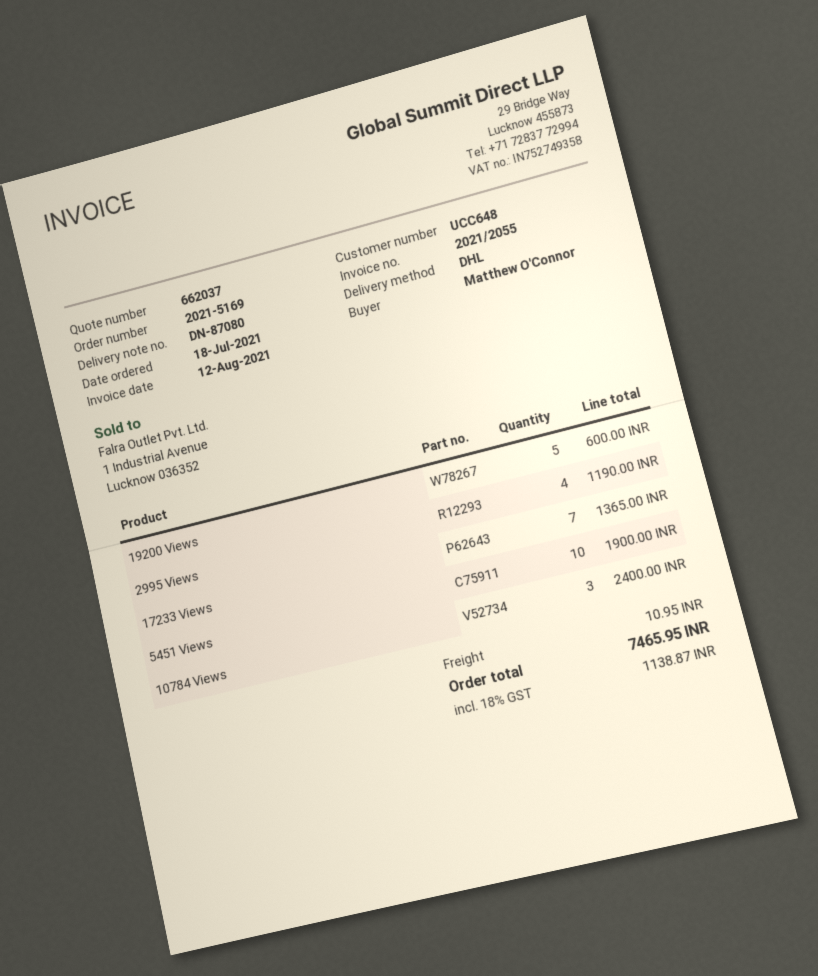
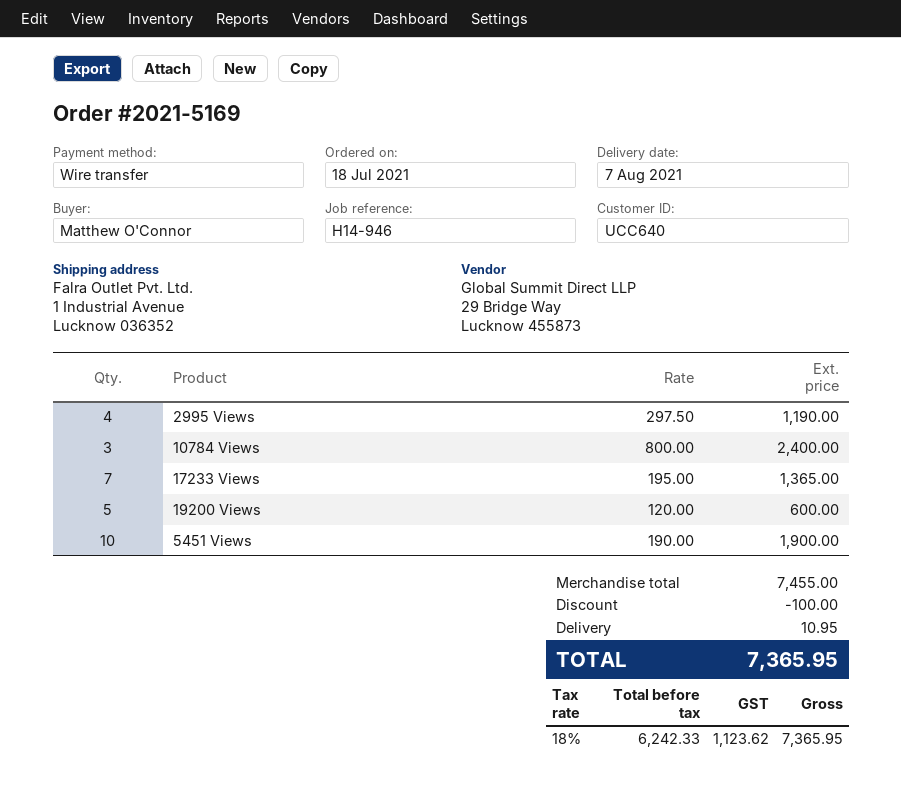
customer number: UCC648 -> UCC640
discount: none -> 100.00
tax: 18% = 1138.87 -> 18% = 1123.62
total: 7465.95 -> 7365.95

